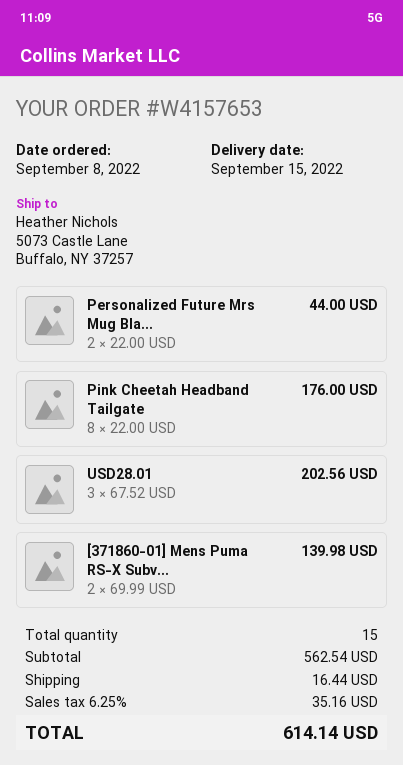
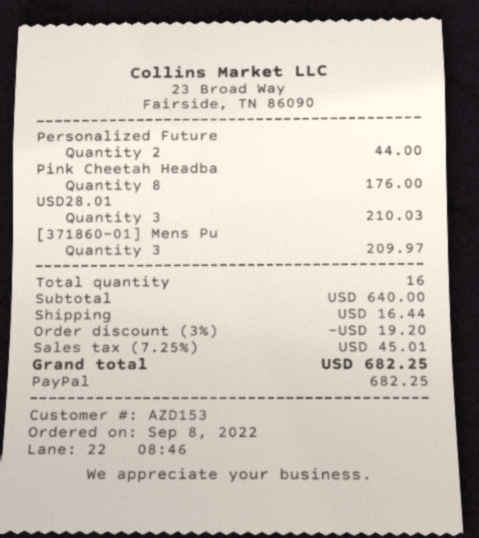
USD28.01: 3 for 202.56 -> 3 for 210.03
[371860-01] Mens Puma RS-X Subv...: 2 for 139.98 -> 3 for 209.97
total quantity: 15 -> 16
subtotal: 562.54 -> 640.00
discount: none -> 3% = 19.20
tax: 6.25% = 35.16 -> 7.25% = 45.01
total: 614.14 -> 682.25

